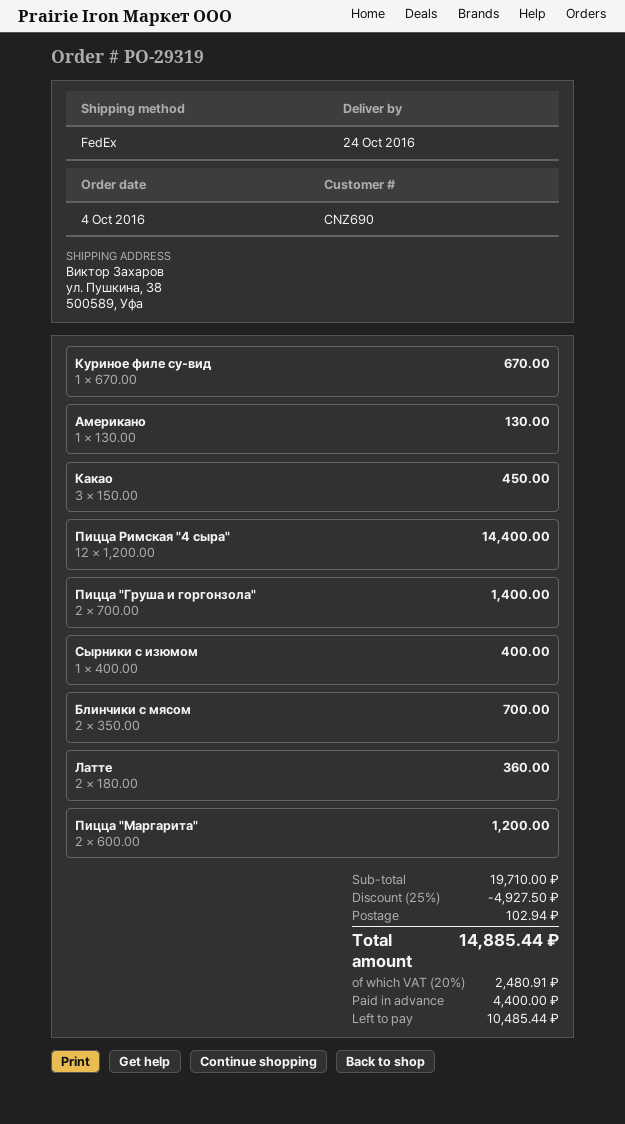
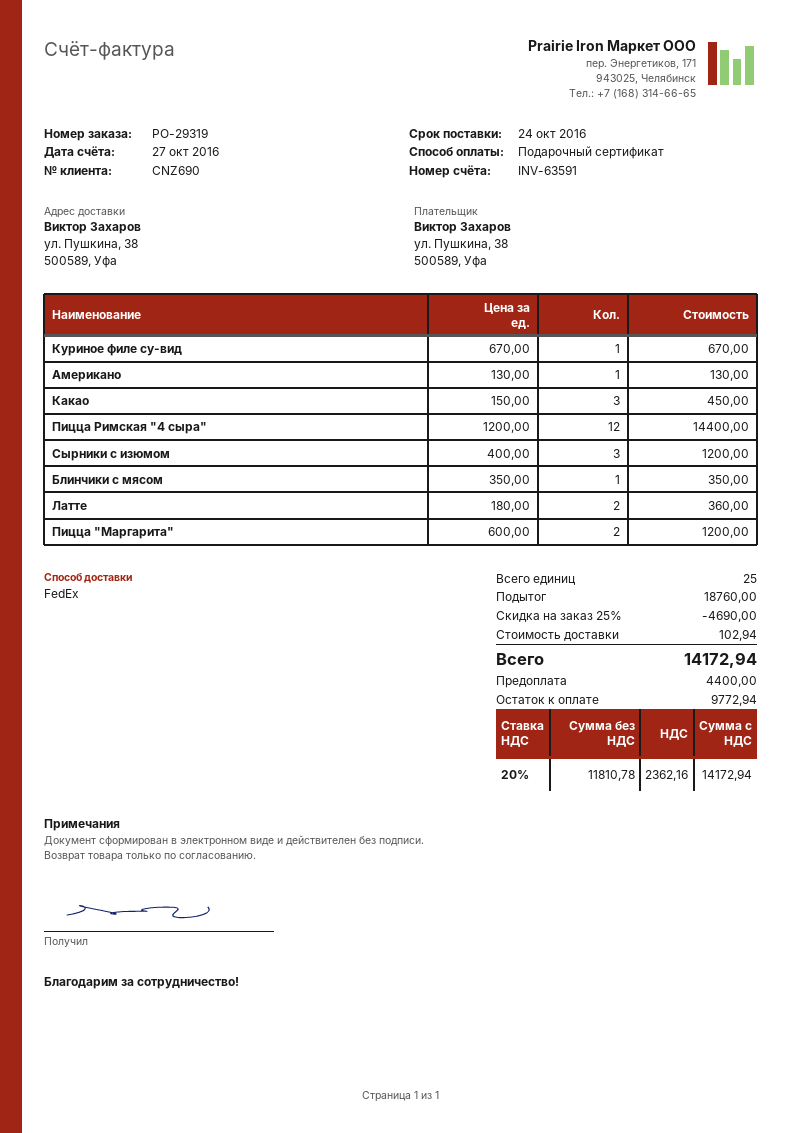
Пицца "Груша и горгонзола": 2 x 700.00 = 1400.00 -> none
Сырники с изюмом: 1 x 400.00 = 400.00 -> 3 x 400.00 = 1200.00
Блинчики с мясом: 2 x 350.00 = 700.00 -> 1 x 350.00 = 350.00
subtotal: 19710.00 -> 18760.00
discount: 25% = 4927.50 -> 25% = 4690.00
tax: 20% = 2480.91 -> 20% = 2362.16
total: 14885.44 -> 14172.94
balance: 10485.44 -> 9772.94

